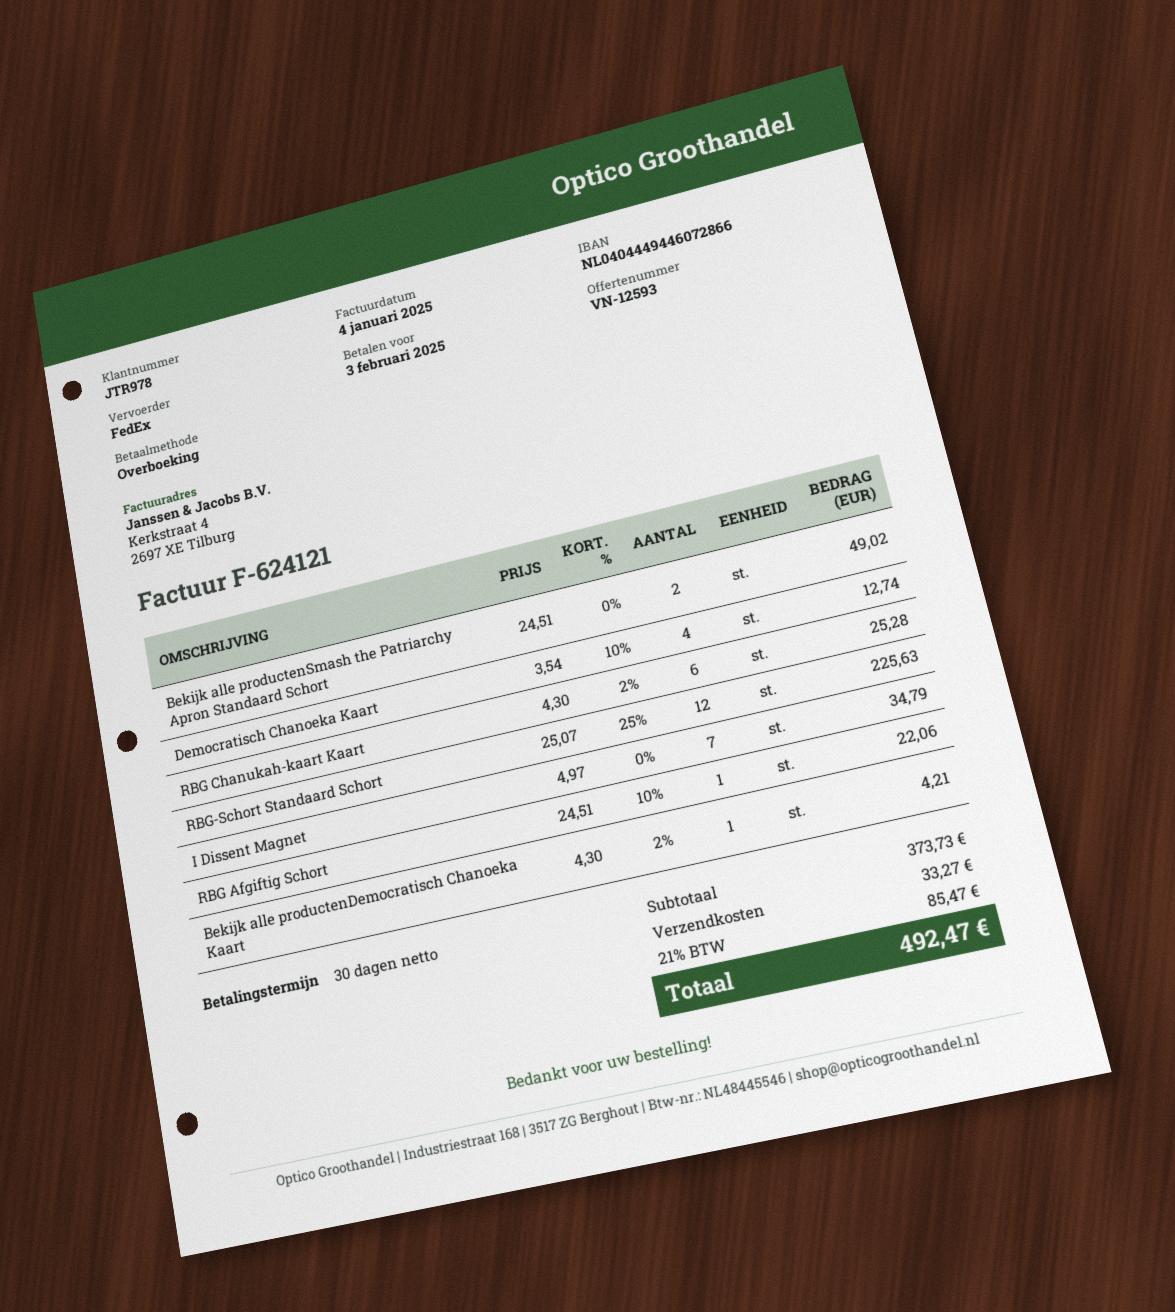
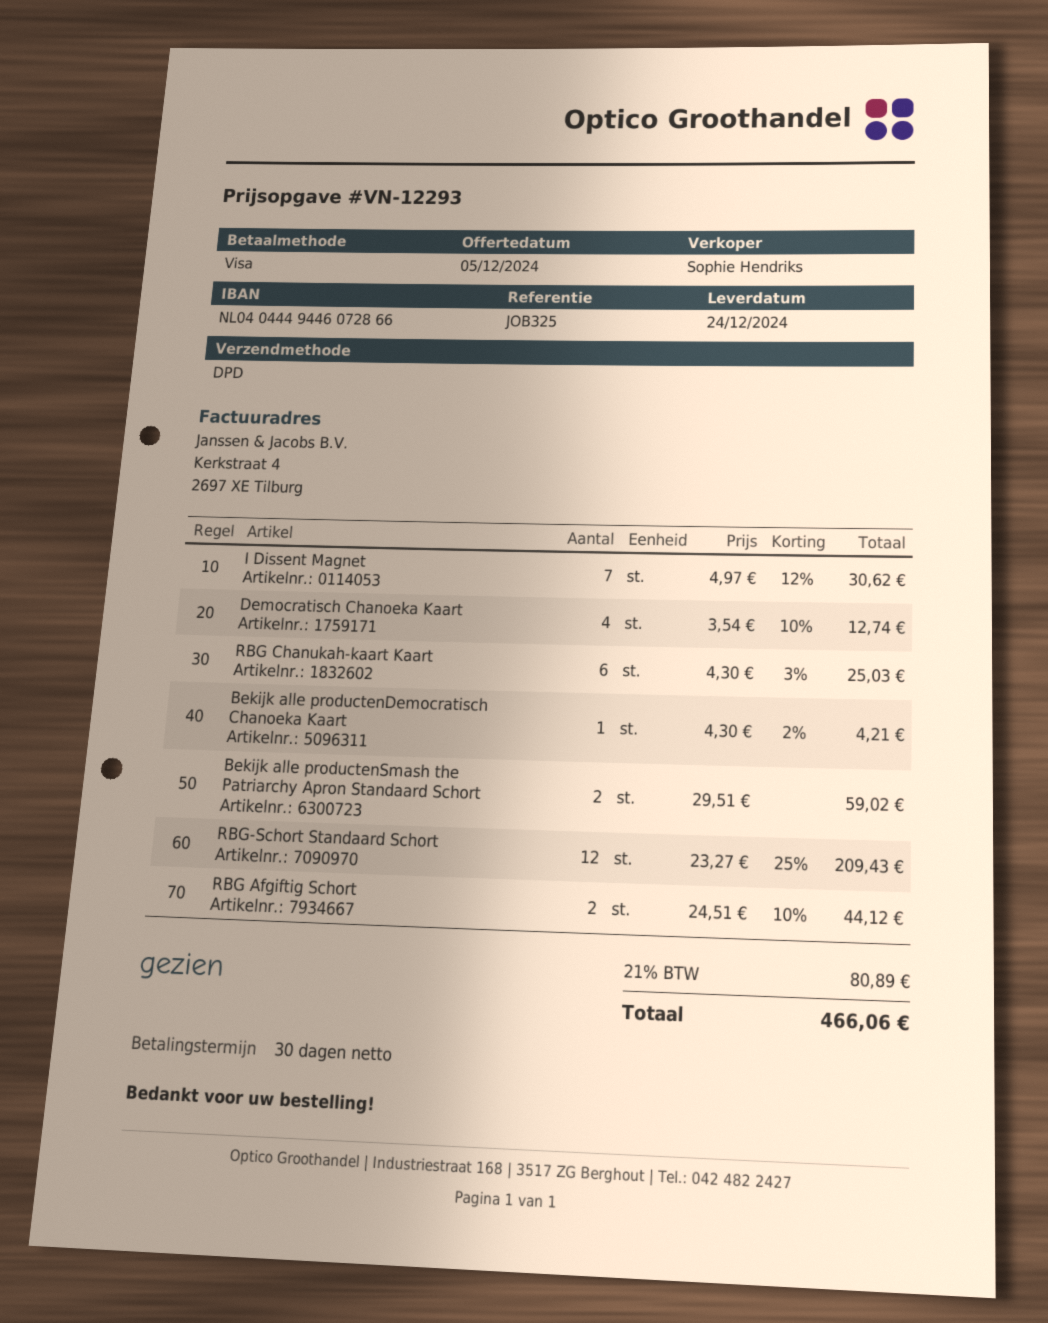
quote number: VN-12593 -> VN-12293
payment method: bank transfer -> Visa
shipping method: FedEx -> DPD
Bekijk alle productenSmash the Patriarchy Apron Standaard Schort: 2 x 24.51 = 49.02 -> 2 x 29.51 = 59.02
RBG Chanukah-kaart Kaart: 6 x 4.30 - 2% = 25.28 -> 6 x 4.30 - 3% = 25.03
RBG-Schort Standaard Schort: 12 x 25.07 - 25% = 225.63 -> 12 x 23.27 - 25% = 209.43
I Dissent Magnet: 7 x 4.97 = 34.79 -> 7 x 4.97 - 12% = 30.62
RBG Afgiftig Schort: 1 x 24.51 - 10% = 22.06 -> 2 x 24.51 - 10% = 44.12
shipping: 33.27 -> none
tax: 21% = 85.47 -> 21% = 80.89
total: 492.47 -> 466.06

